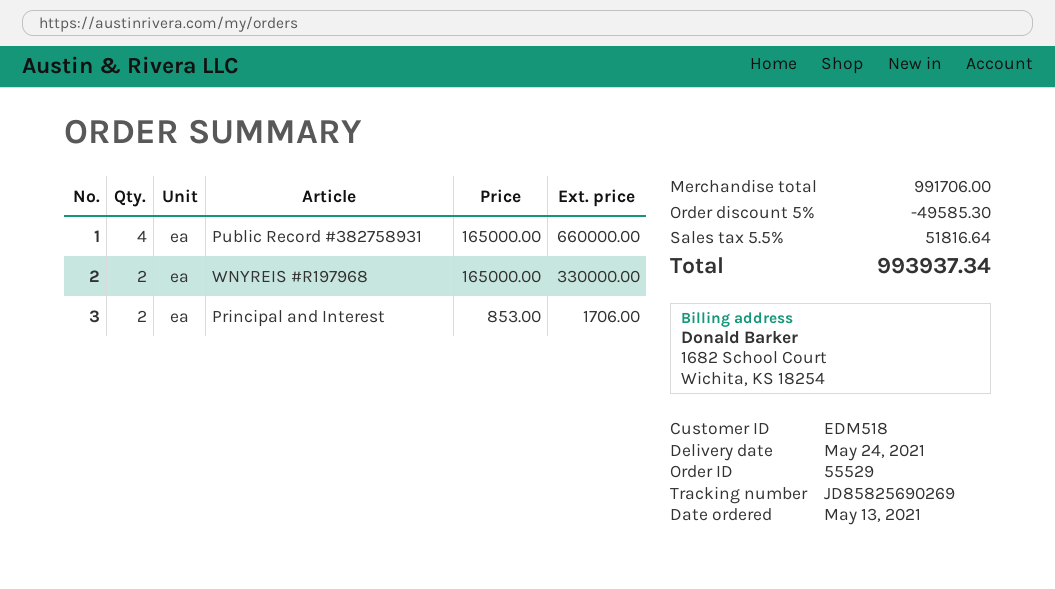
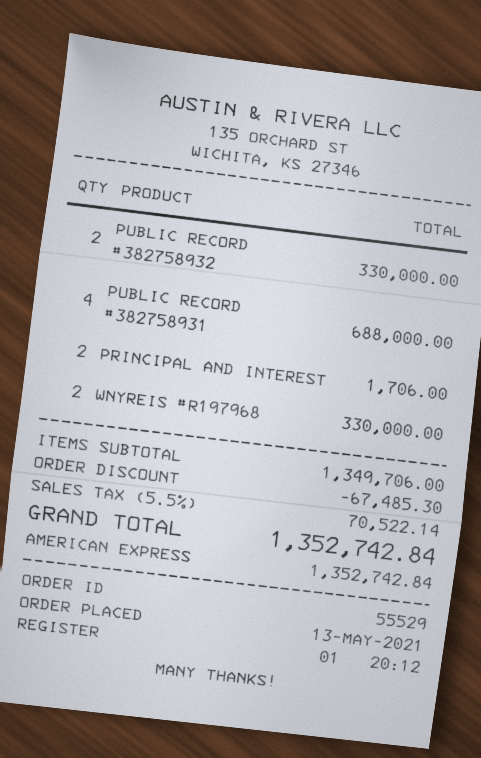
Public Record #382758931: 4 for 660000.00 -> 4 for 688000.00
PUBLIC RECORD #382758932: none -> 2 for 330000.00
subtotal: 991706.00 -> 1349706.00
discount: 49585.30 -> 67485.30
tax: 5.5% = 51816.64 -> 5.5% = 70522.14
total: 993937.34 -> 1352742.84

